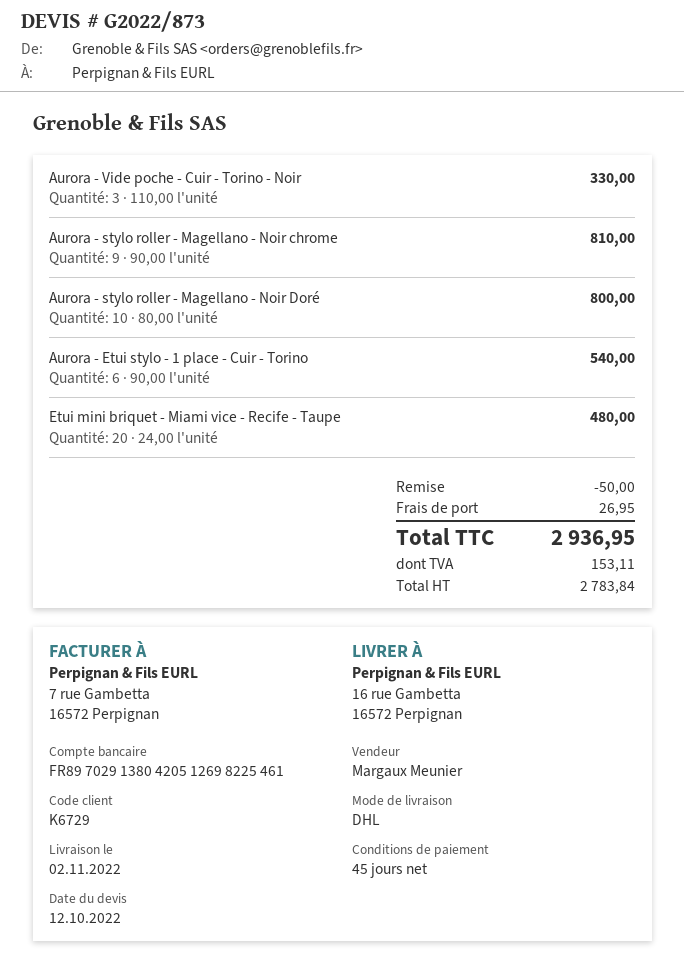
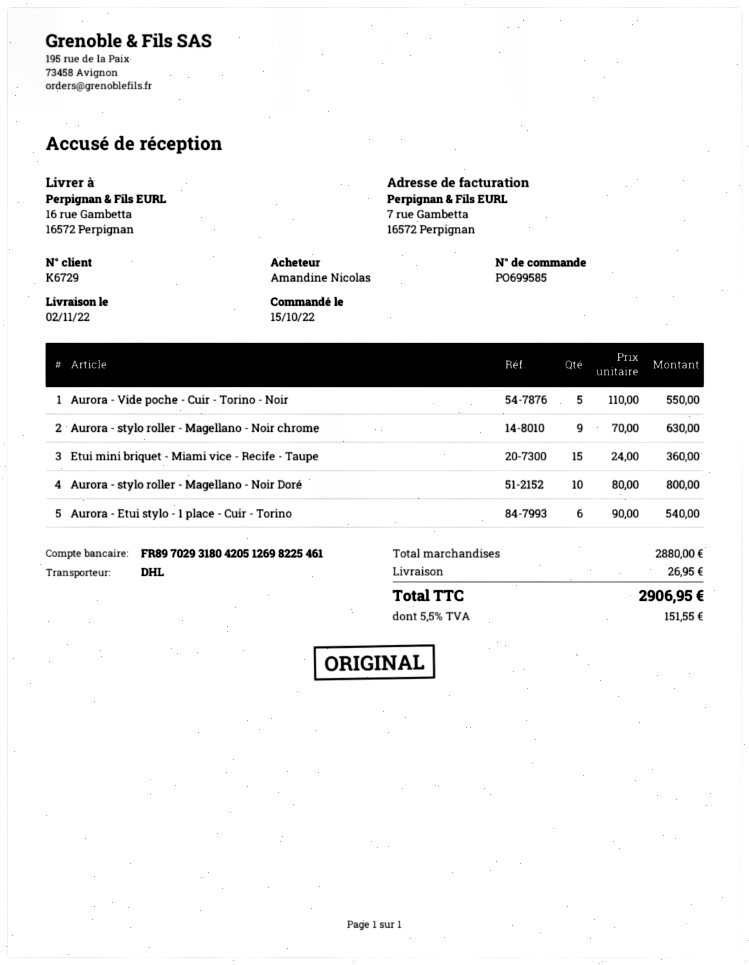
bank account: FR8970291380420512698225461 -> FR8970293180420512698225461
Aurora - Vide poche - Cuir - Torino - Noir: 3 x 110.00 = 330.00 -> 5 x 110.00 = 550.00
Aurora - stylo roller - Magellano - Noir chrome: 9 x 90.00 = 810.00 -> 9 x 70.00 = 630.00
Etui mini briquet - Miami vice - Recife - Taupe: 20 x 24.00 = 480.00 -> 15 x 24.00 = 360.00
discount: 50.00 -> none
tax: 153.11 -> 151.55
total: 2936.95 -> 2906.95

